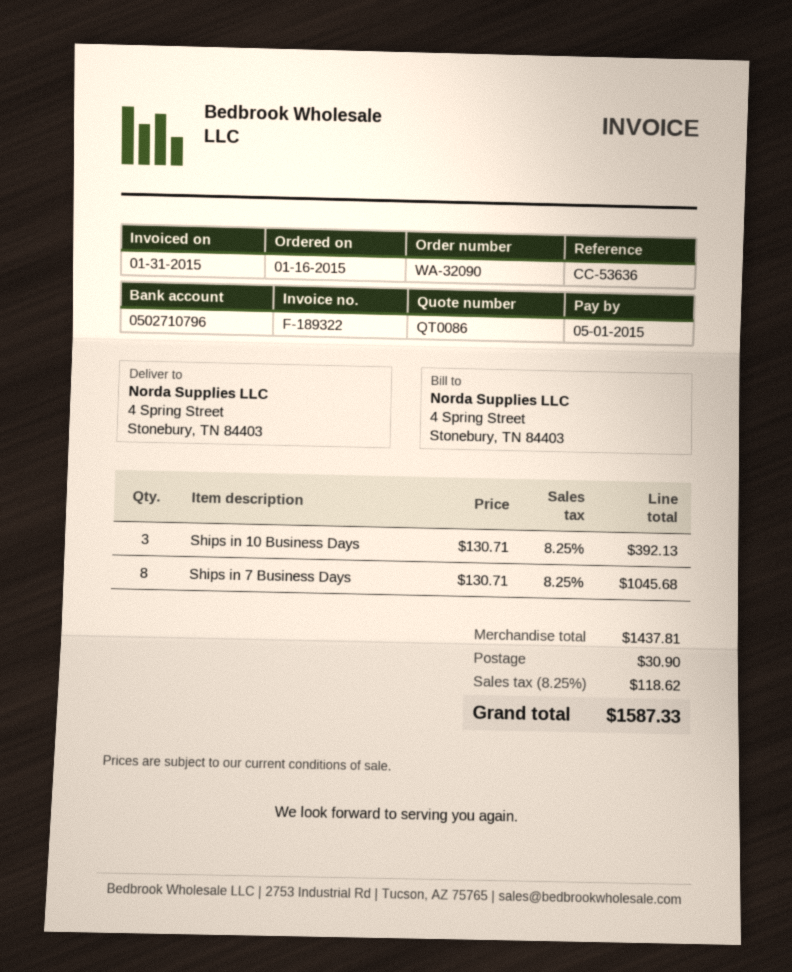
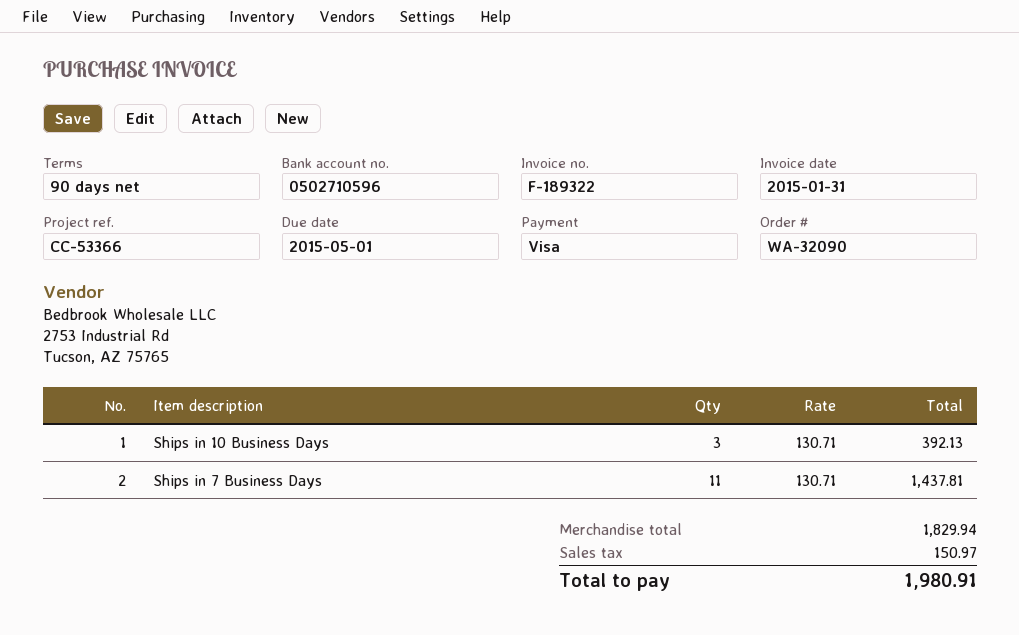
reference: CC-53636 -> CC-53366
bank account: 0502710796 -> 0502710596
Ships in 7 Business Days: 8 x 130.71 = 1045.68 -> 11 x 130.71 = 1437.81
subtotal: 1437.81 -> 1829.94
shipping: 30.90 -> none
tax: 118.62 -> 150.97
total: 1587.33 -> 1980.91

